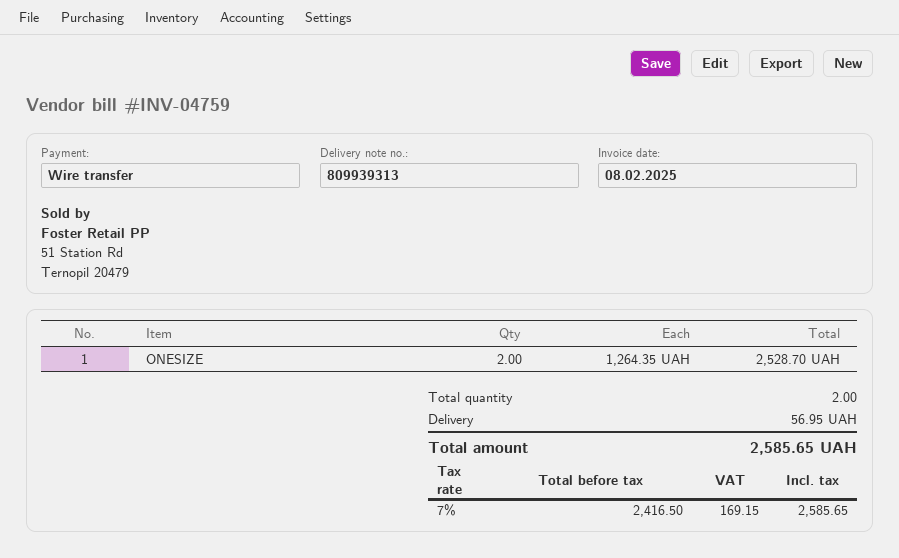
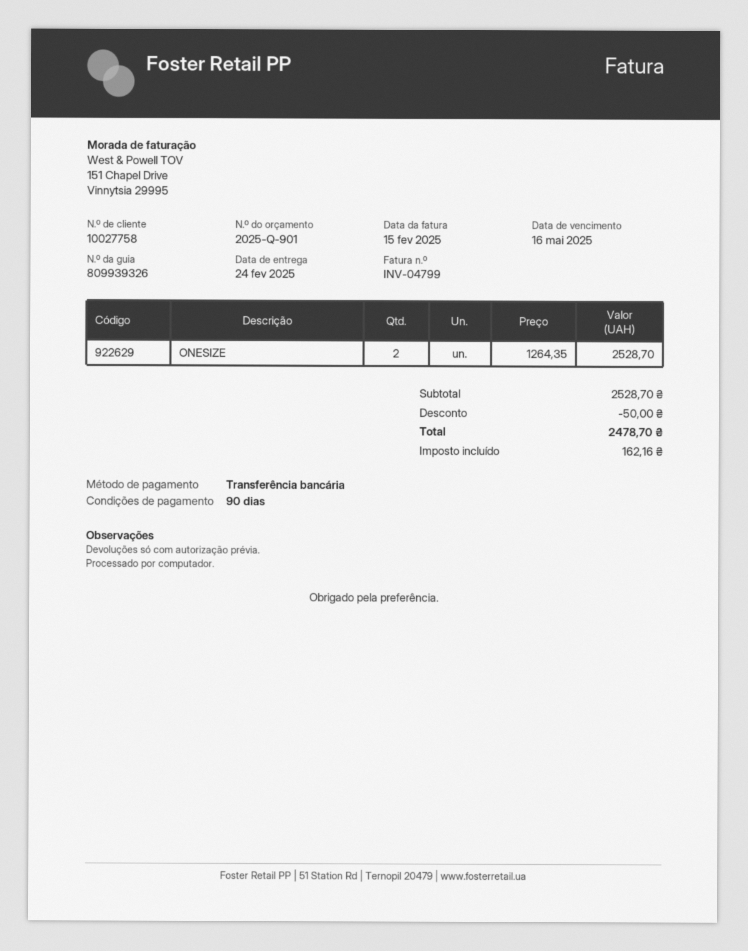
delivery note number: 809939313 -> 809939326
invoice number: INV-04759 -> INV-04799
invoice date: 2025-02-08 -> 2025-02-15
discount: none -> 50.00
shipping: 56.95 -> none
tax: 169.15 -> 162.16
total: 2585.65 -> 2478.70

